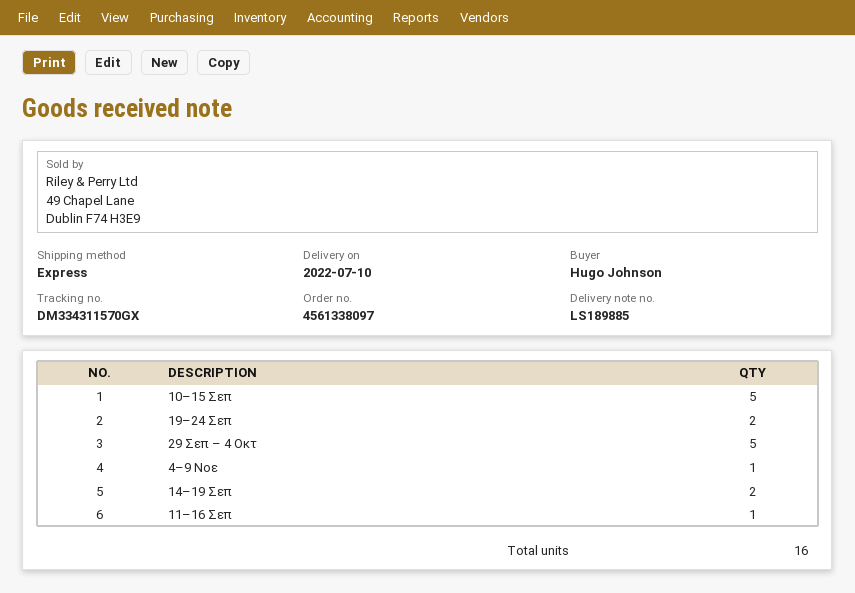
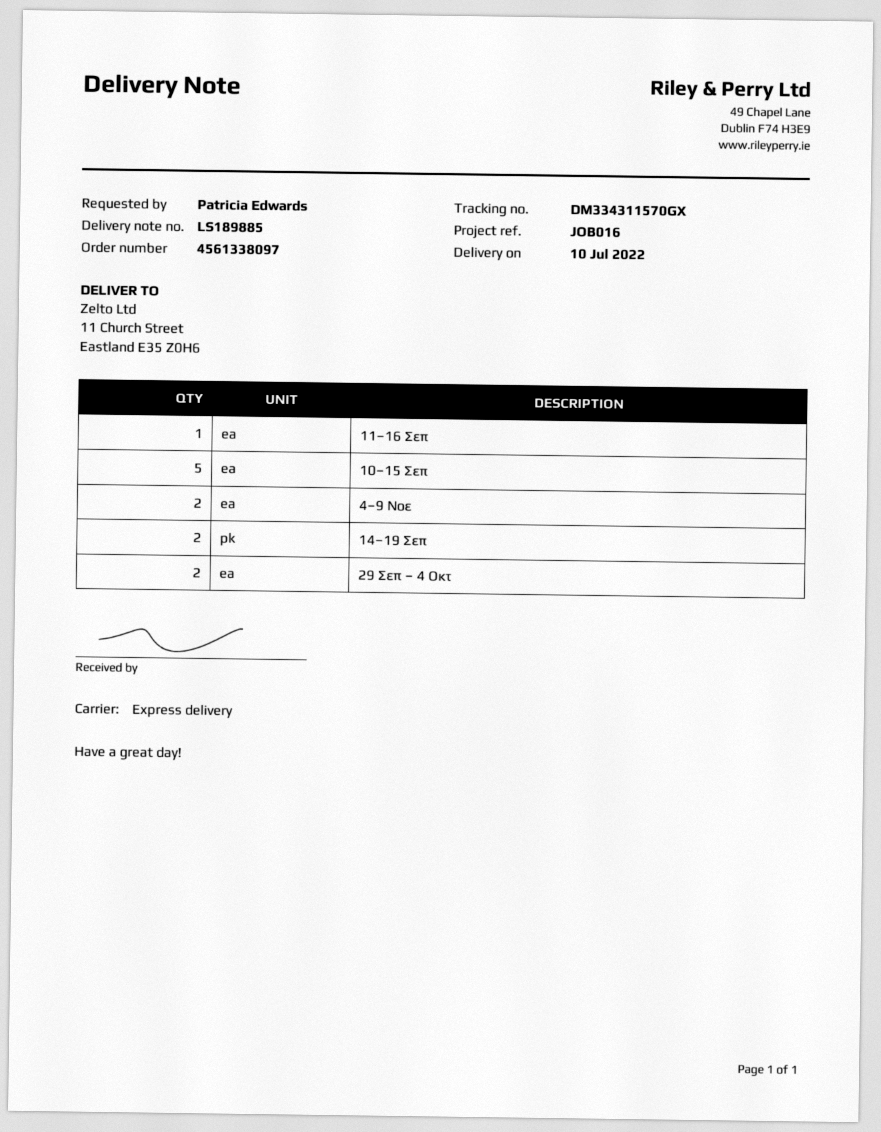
ordered by: Hugo Johnson -> Patricia Edwards
19–24 Σεπ: 2 -> none
29 Σεπ – 4 Οκτ: 5 -> 2
4–9 Νοε: 1 -> 2

